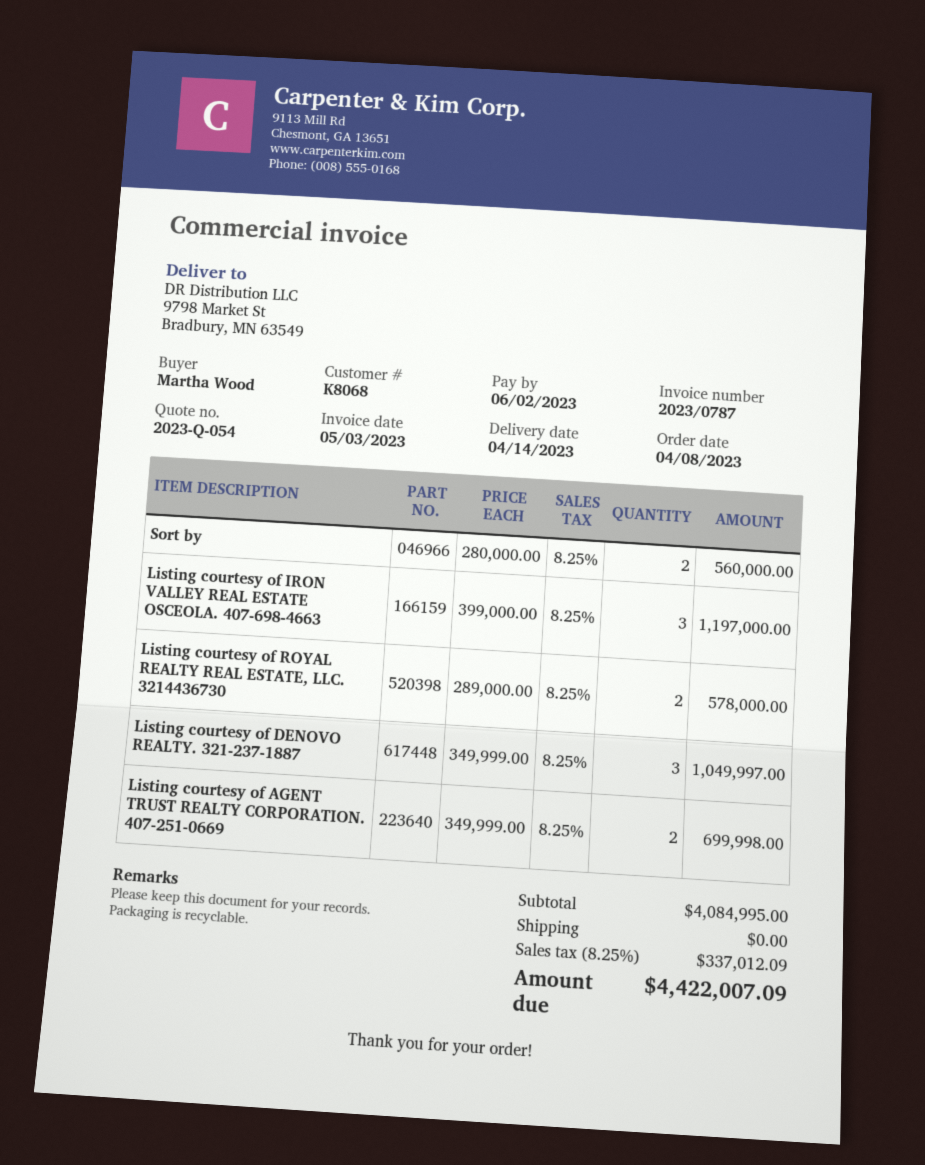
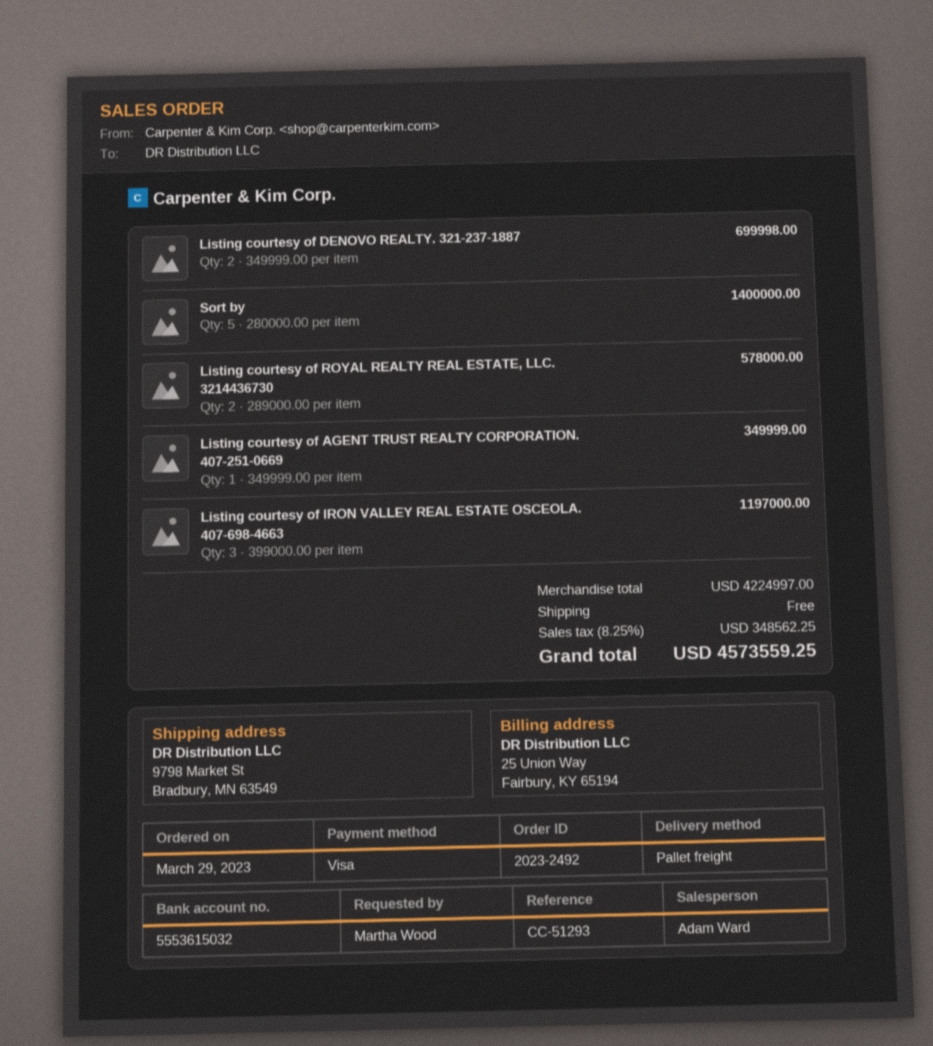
order date: 2023-04-08 -> 2023-03-29
Sort by: 2 x 280000.00 = 560000.00 -> 5 x 280000.00 = 1400000.00
Listing courtesy of DENOVO REALTY. 321-237-1887: 3 x 349999.00 = 1049997.00 -> 2 x 349999.00 = 699998.00
Listing courtesy of AGENT TRUST REALTY CORPORATION. 407-251-0669: 2 x 349999.00 = 699998.00 -> 1 x 349999.00 = 349999.00
subtotal: 4084995.00 -> 4224997.00
tax: 8.25% = 337012.09 -> 8.25% = 348562.25
total: 4422007.09 -> 4573559.25

